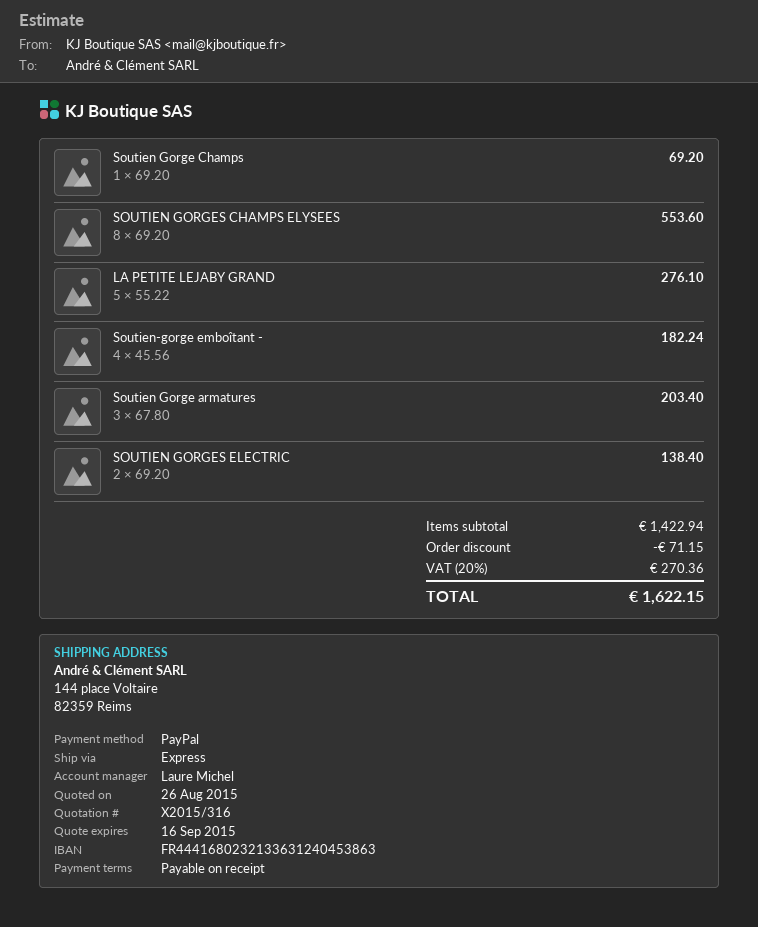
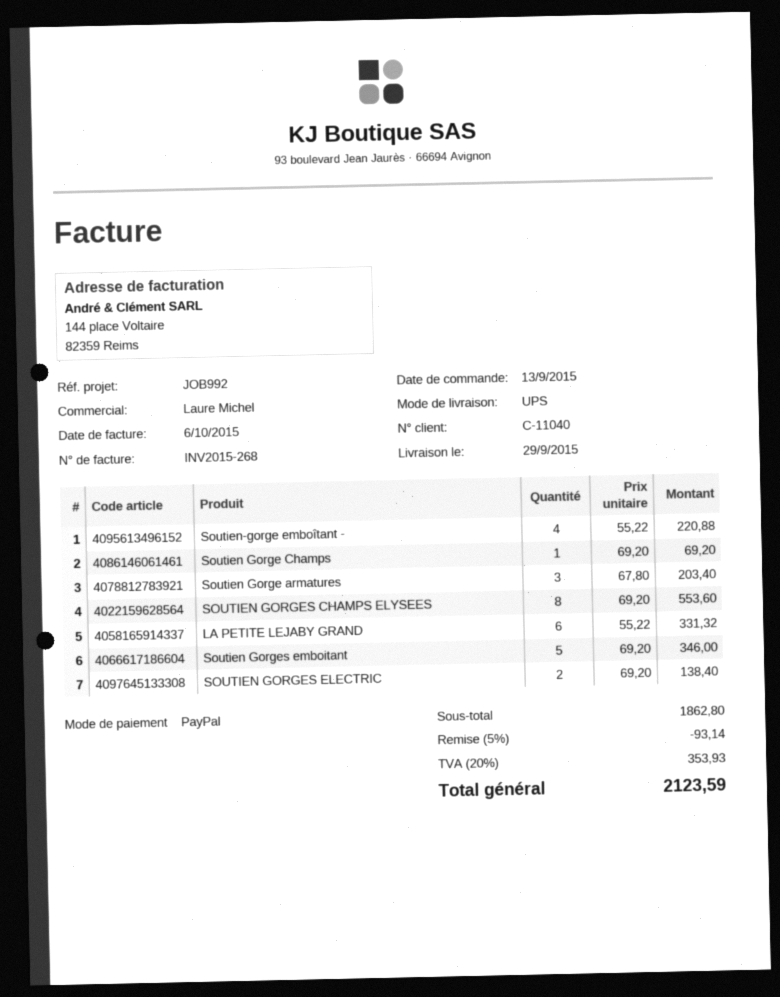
shipping method: express -> UPS
LA PETITE LEJABY GRAND: 5 x 55.22 = 276.10 -> 6 x 55.22 = 331.32
Soutien-gorge emboîtant -: 4 x 45.56 = 182.24 -> 4 x 55.22 = 220.88
Soutien Gorges emboitant: none -> 5 x 69.20 = 346.00
subtotal: 1422.94 -> 1862.80
discount: 71.15 -> 93.14
tax: 20% = 270.36 -> 20% = 353.93
total: 1622.15 -> 2123.59

